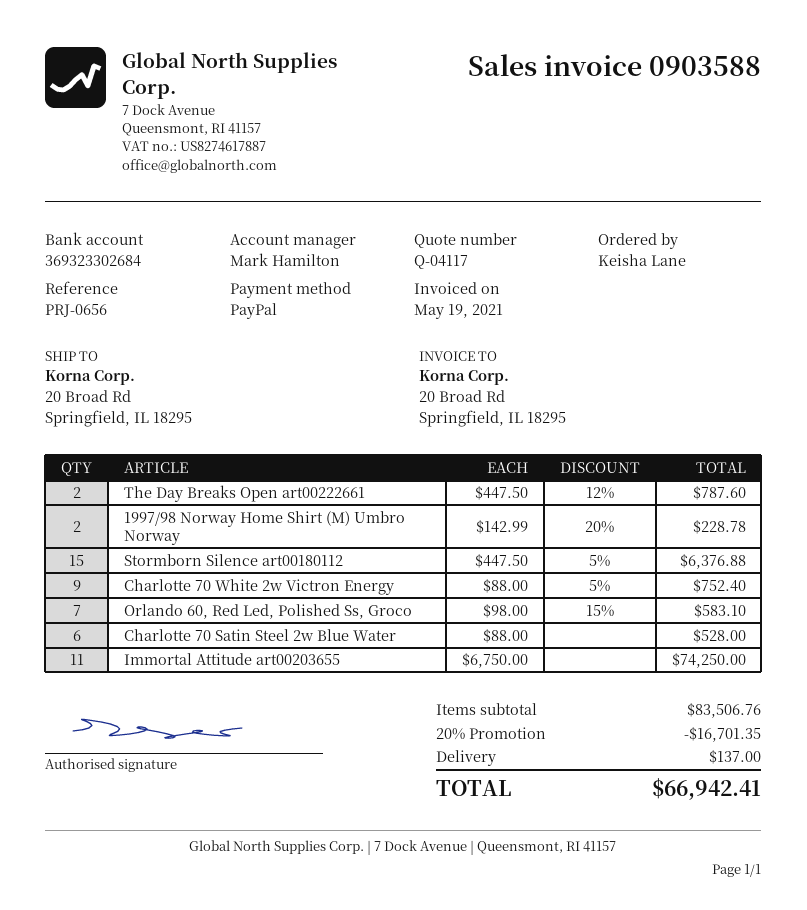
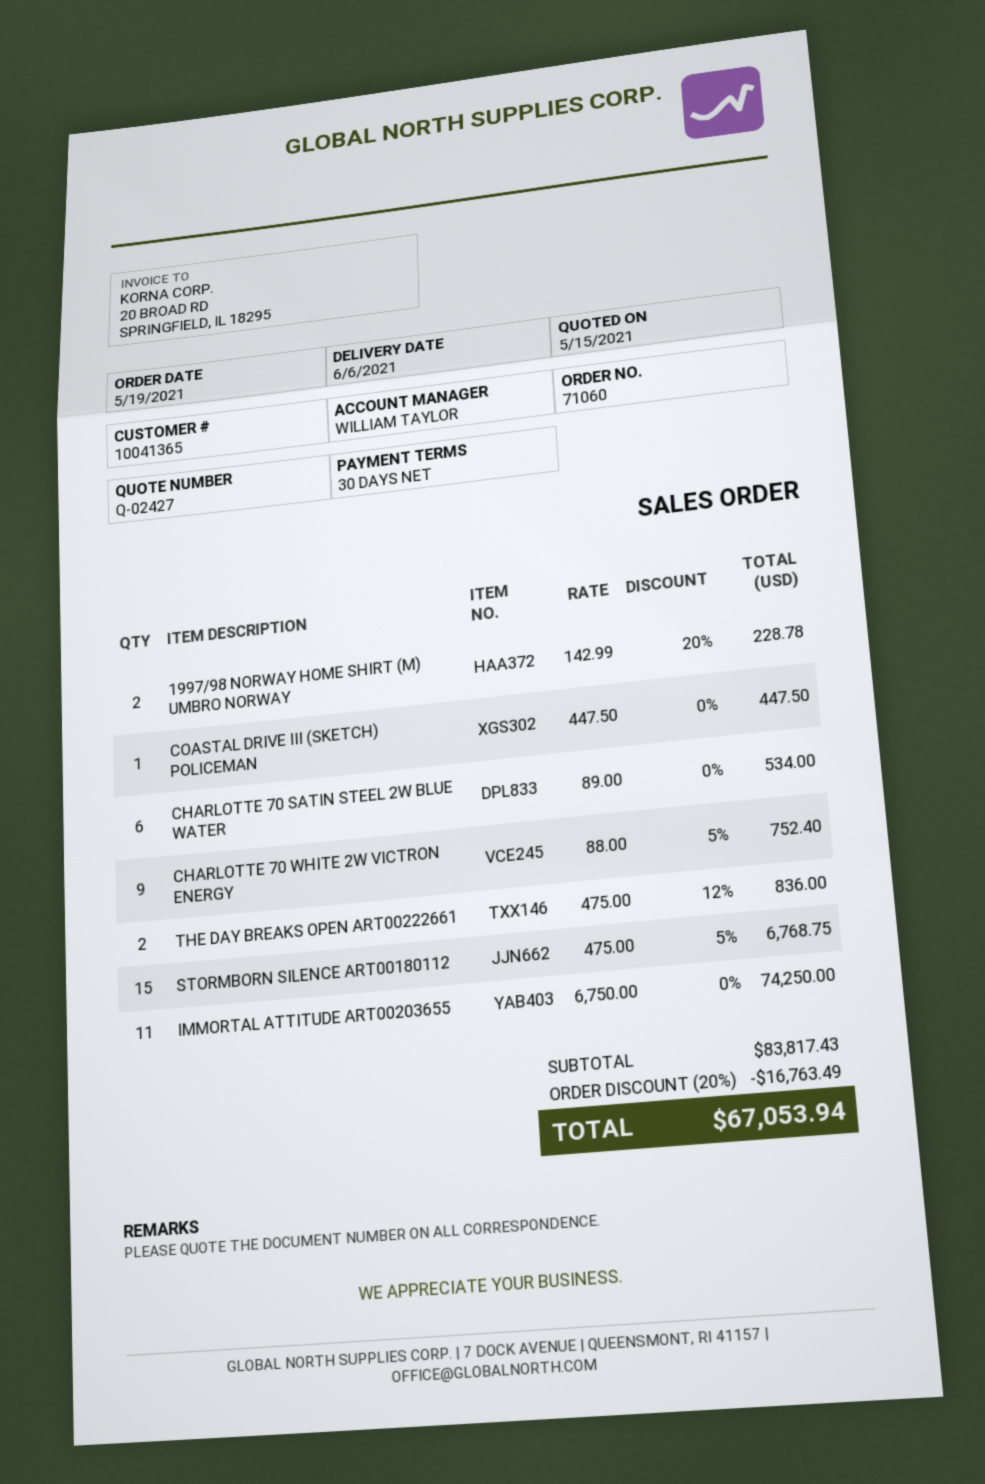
quote number: Q-04117 -> Q-02427
sales rep: Mark Hamilton -> WILLIAM TAYLOR
The Day Breaks Open art00222661: 2 x 447.50 - 12% = 787.60 -> 2 x 475.00 - 12% = 836.00
Stormborn Silence art00180112: 15 x 447.50 - 5% = 6376.88 -> 15 x 475.00 - 5% = 6768.75
Orlando 60, Red Led, Polished Ss, Groco: 7 x 98.00 - 15% = 583.10 -> none
Charlotte 70 Satin Steel 2w Blue Water: 6 x 88.00 = 528.00 -> 6 x 89.00 = 534.00
COASTAL DRIVE III (SKETCH) POLICEMAN: none -> 1 x 447.50 = 447.50
subtotal: 83506.76 -> 83817.43
discount: 20% = 16701.35 -> 20% = 16763.49
shipping: 137.00 -> none
total: 66942.41 -> 67053.94

